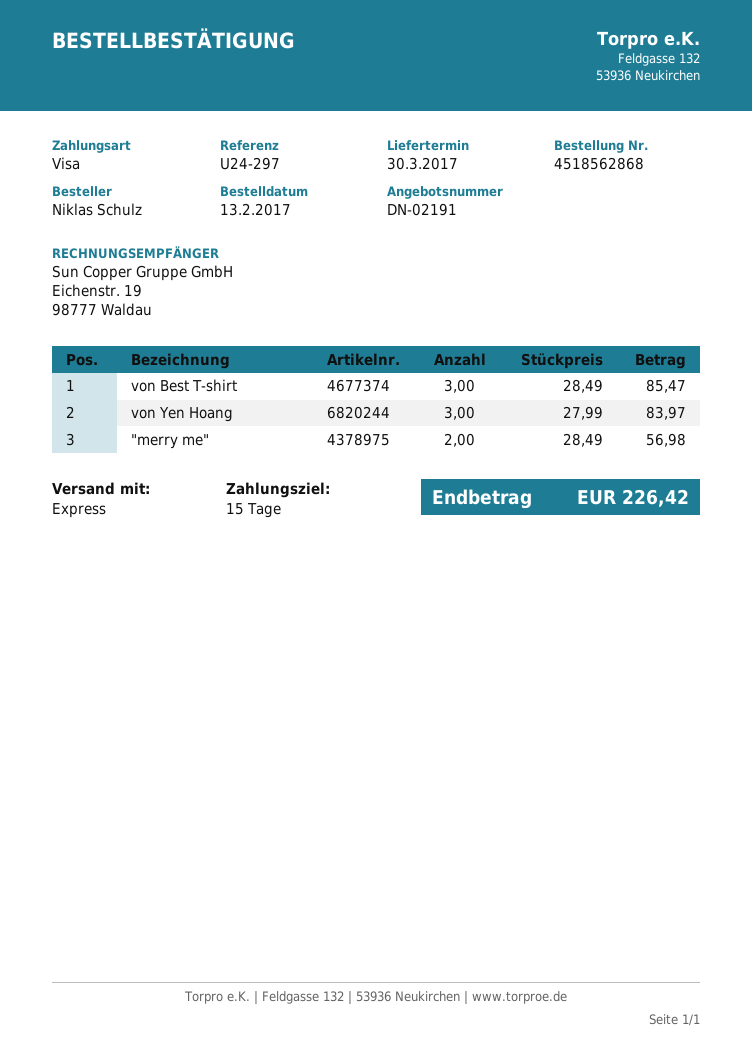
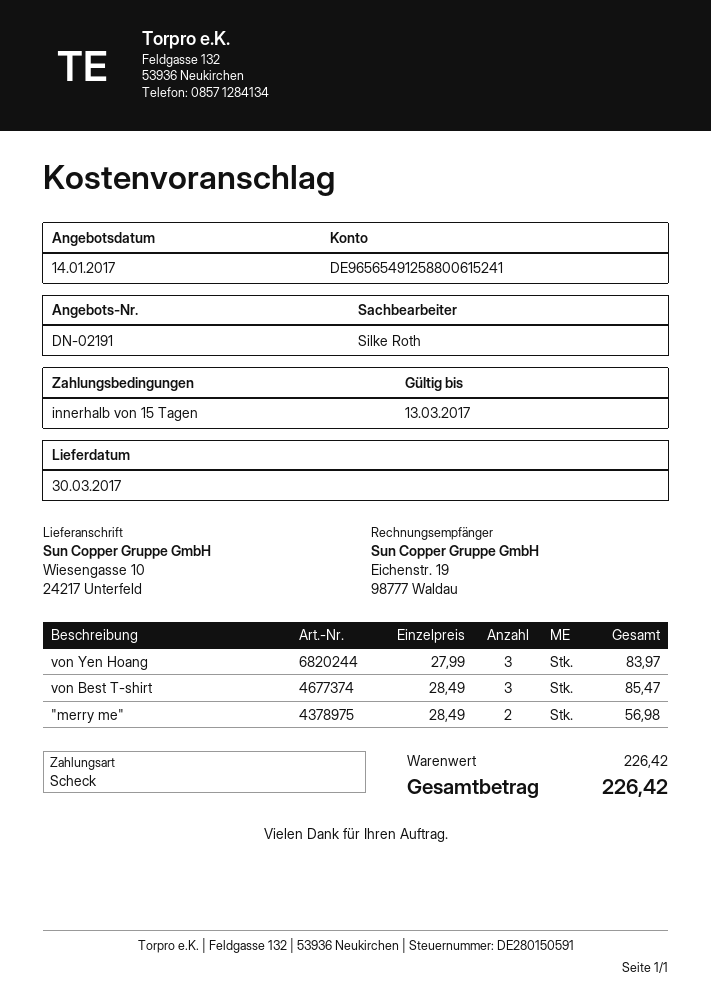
payment method: Visa -> cheque

